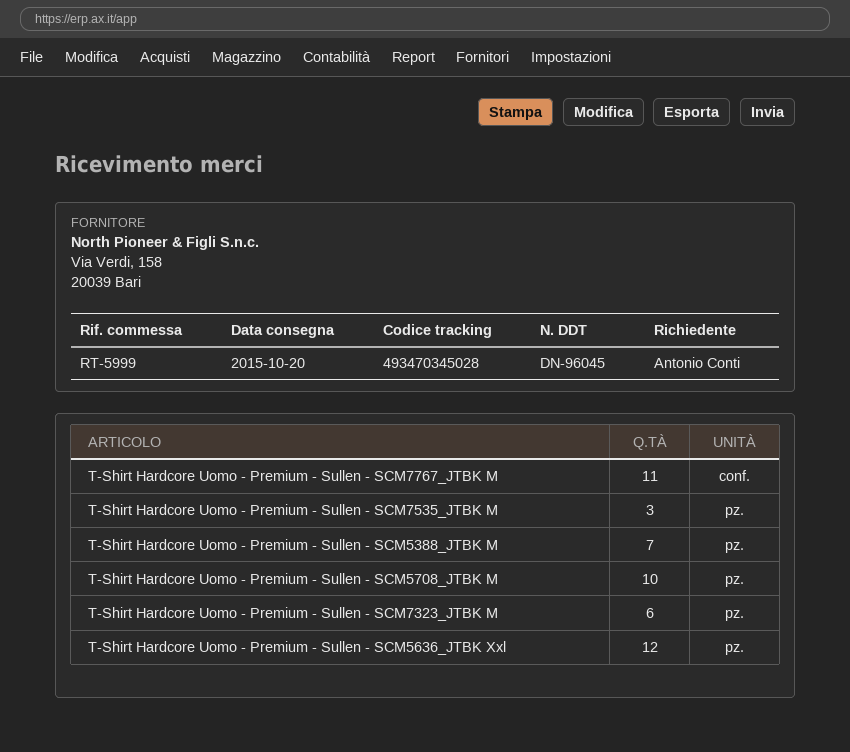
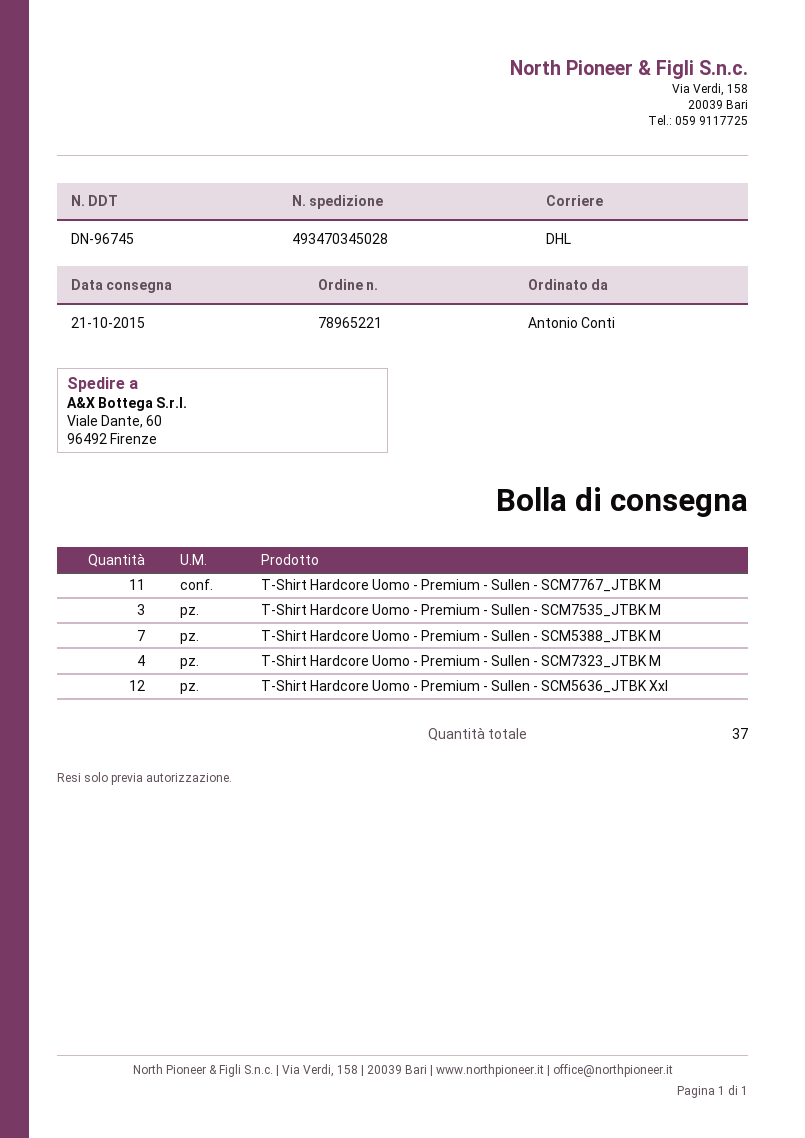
delivery note number: DN-96045 -> DN-96745
delivery date: 2015-10-20 -> 2015-10-21
T-Shirt Hardcore Uomo - Premium - Sullen - SCM5708_JTBK M: 10 -> none
T-Shirt Hardcore Uomo - Premium - Sullen - SCM7323_JTBK M: 6 -> 4

